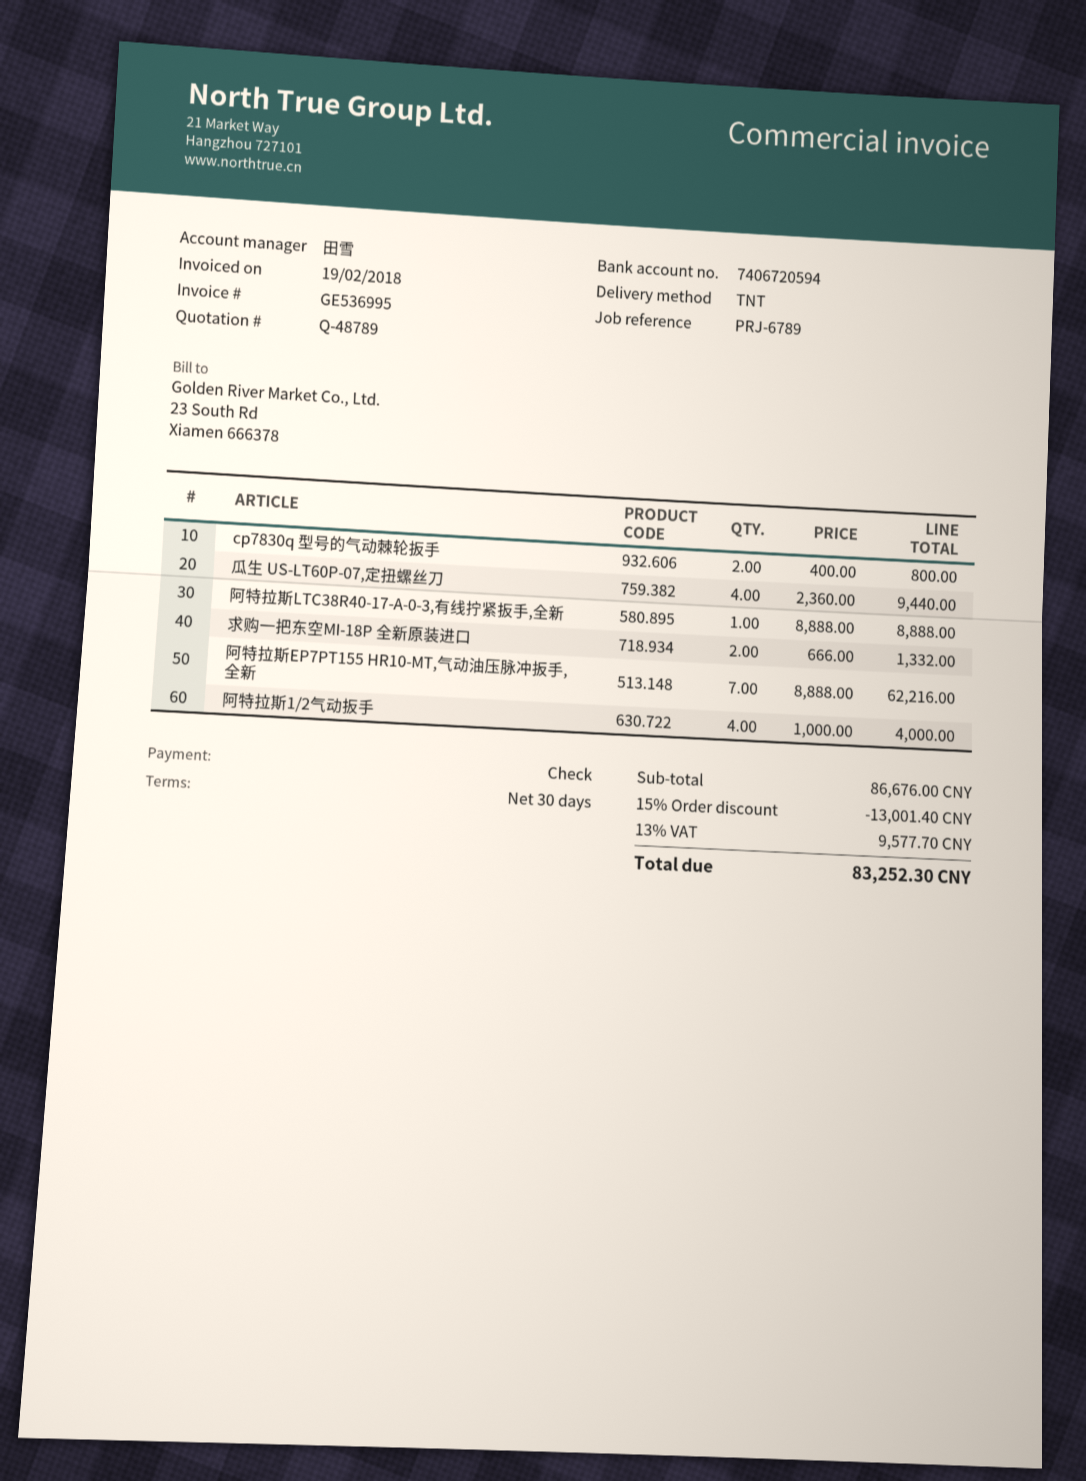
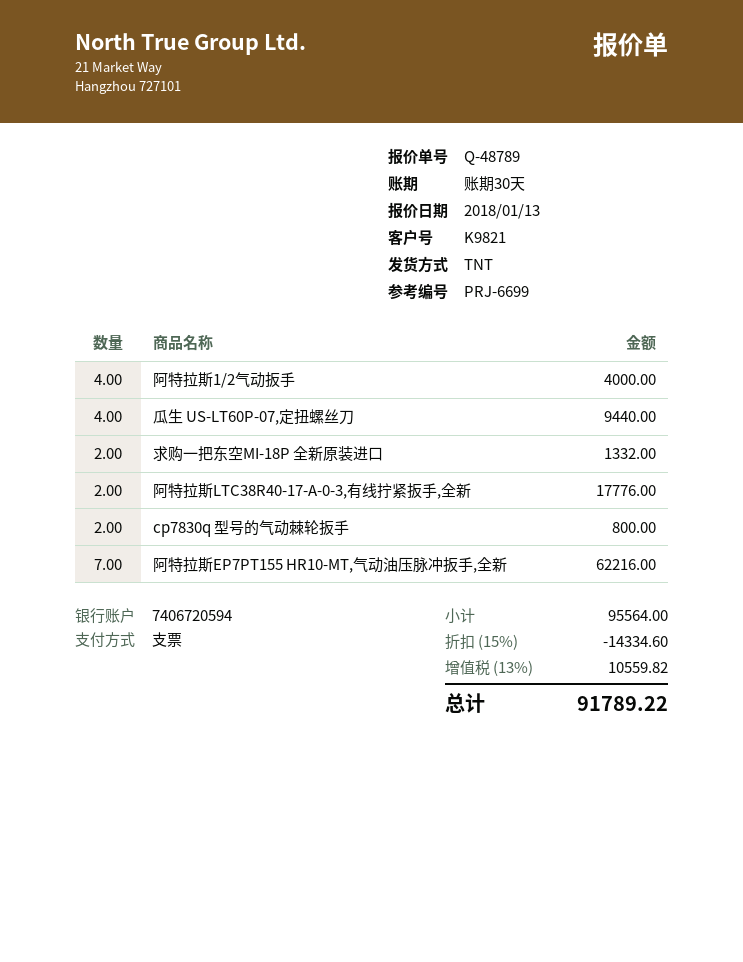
reference: PRJ-6789 -> PRJ-6699
阿特拉斯LTC38R40-17-A-0-3,有线拧紧扳手,全新: 1 for 8888.00 -> 2 for 17776.00
subtotal: 86676.00 -> 95564.00
discount: 15% = 13001.40 -> 15% = 14334.60
tax: 13% = 9577.70 -> 13% = 10559.82
total: 83252.30 -> 91789.22

